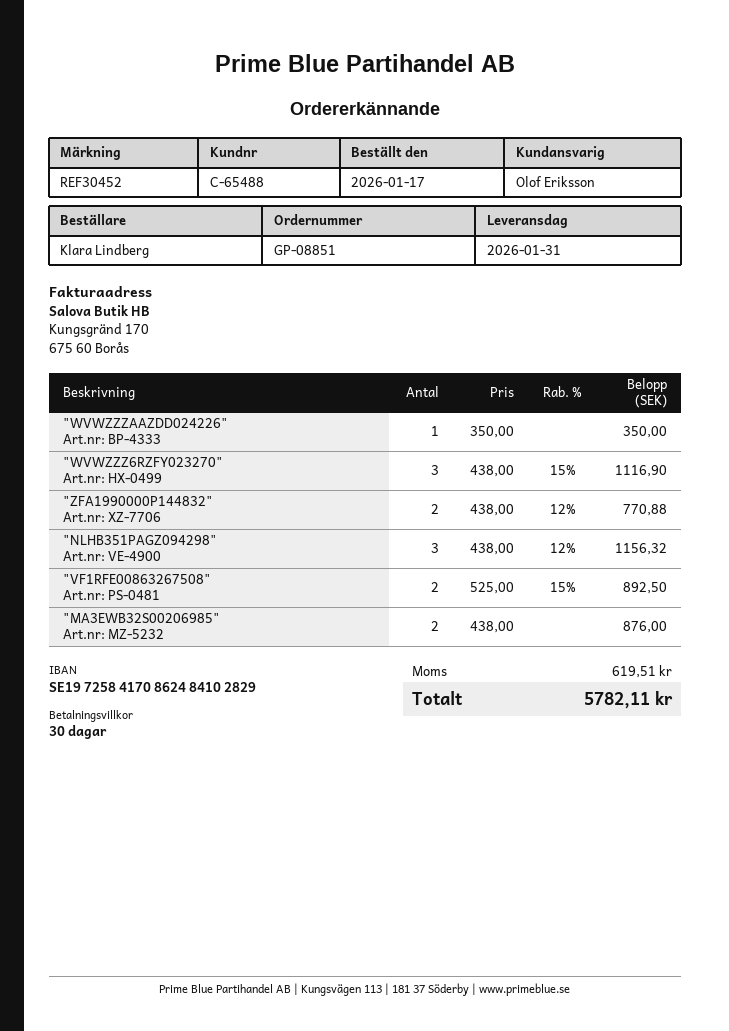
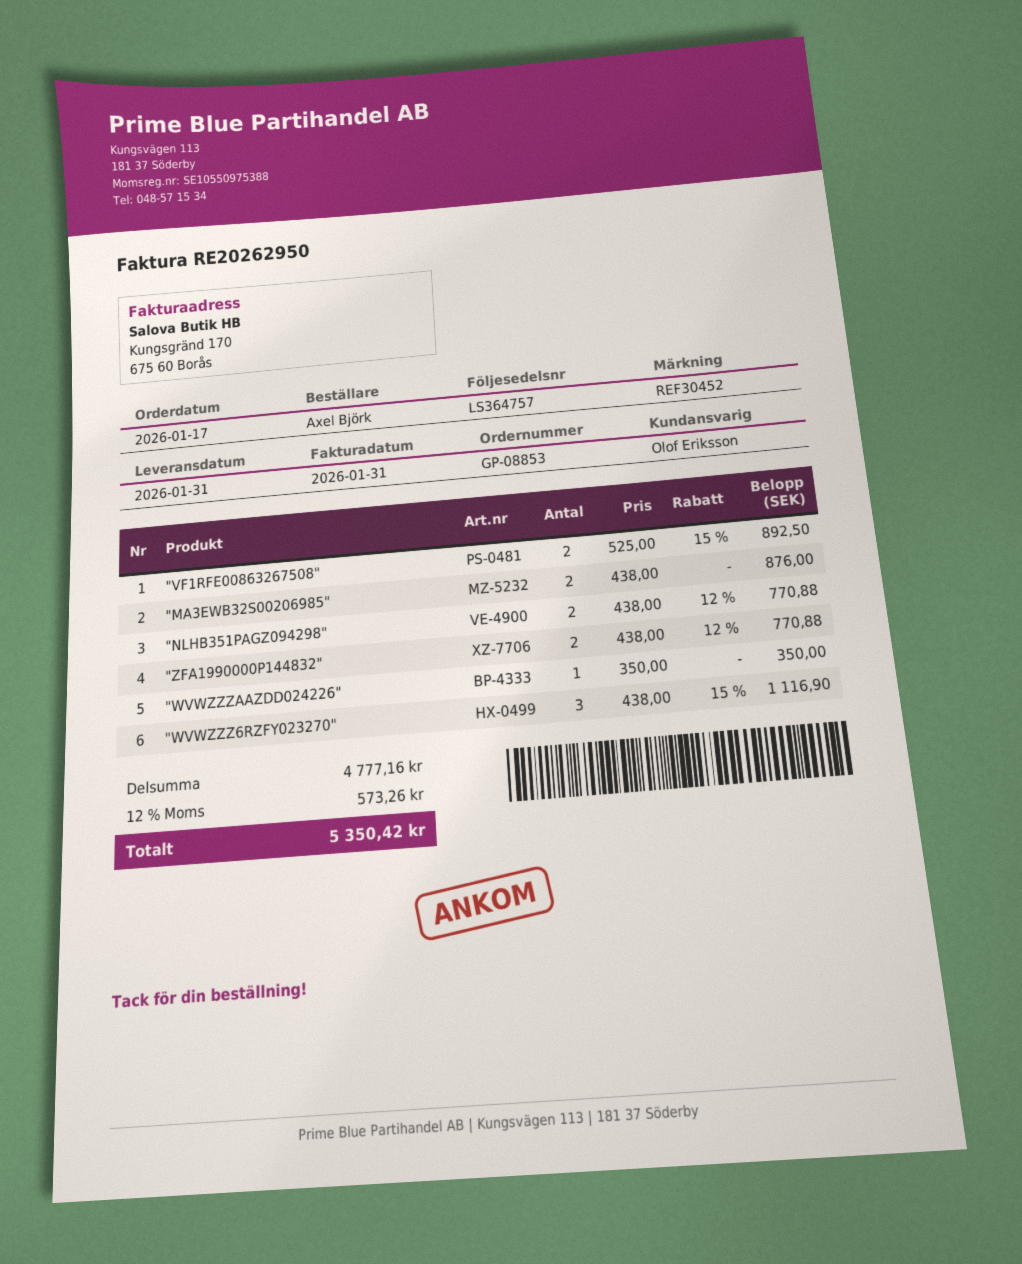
order number: GP-08851 -> GP-08853
ordered by: Klara Lindberg -> Axel Björk
"NLHB351PAGZ094298": 3 x 438.00 - 12% = 1156.32 -> 2 x 438.00 - 12% = 770.88
tax: 619.51 -> 573.26
total: 5782.11 -> 5350.42

